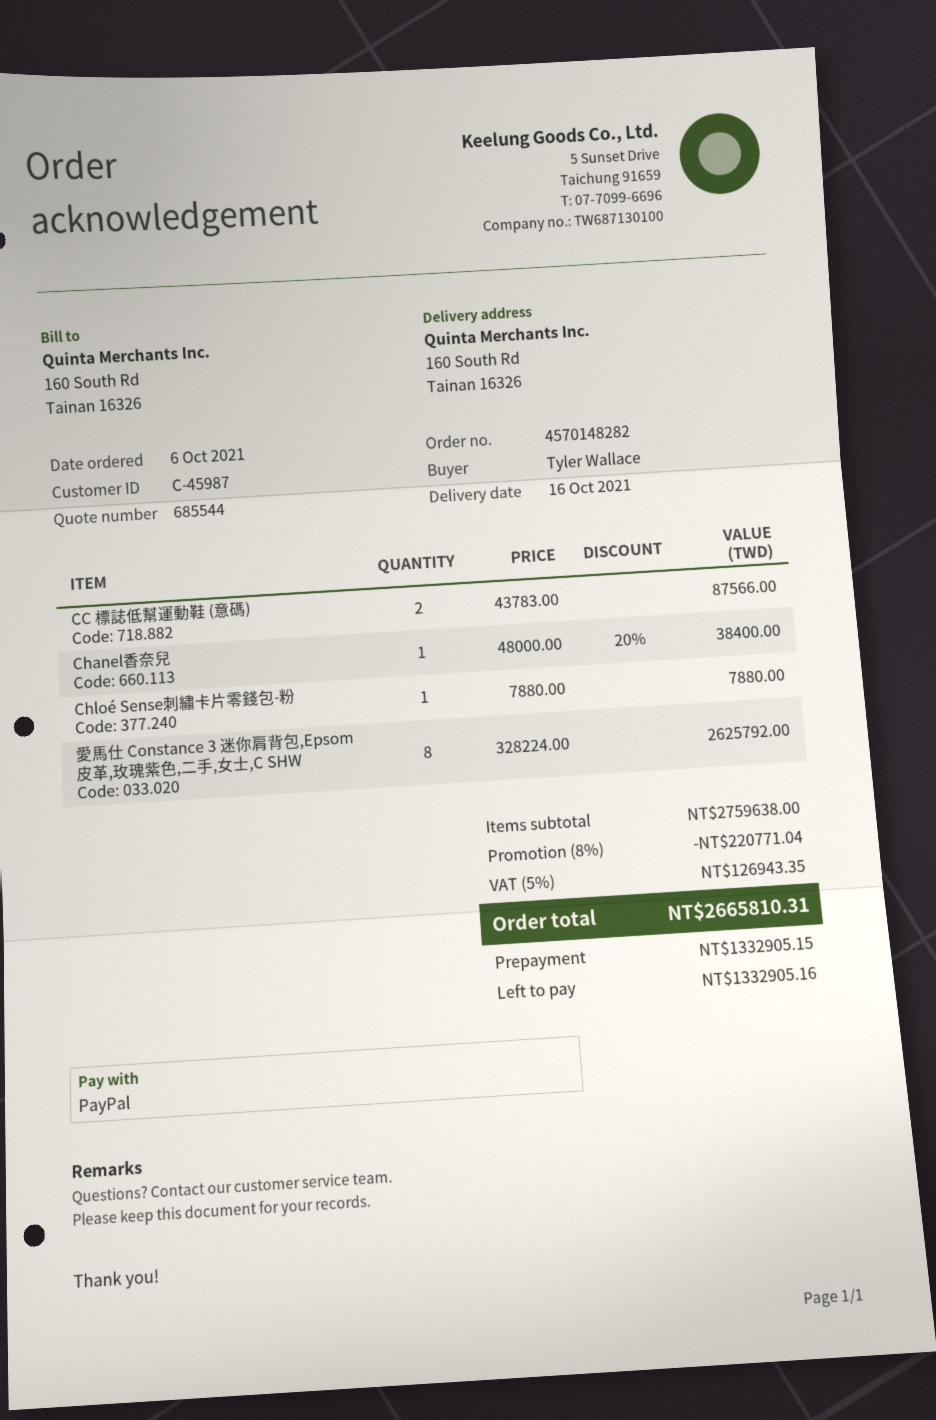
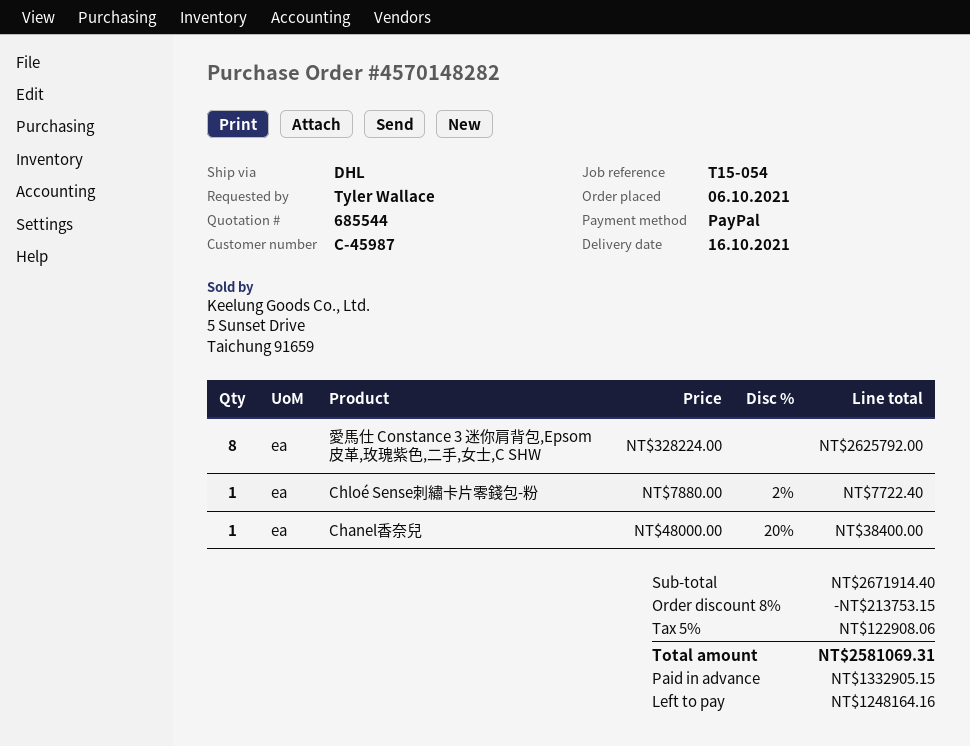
CC 標誌低幫運動鞋 (意碼): 2 x 43783.00 = 87566.00 -> none
Chloé Sense刺繡卡片零錢包-粉: 1 x 7880.00 = 7880.00 -> 1 x 7880.00 - 2% = 7722.40
subtotal: 2759638.00 -> 2671914.40
discount: 8% = 220771.04 -> 8% = 213753.15
tax: 5% = 126943.35 -> 5% = 122908.06
total: 2665810.31 -> 2581069.31
balance: 1332905.16 -> 1248164.16

